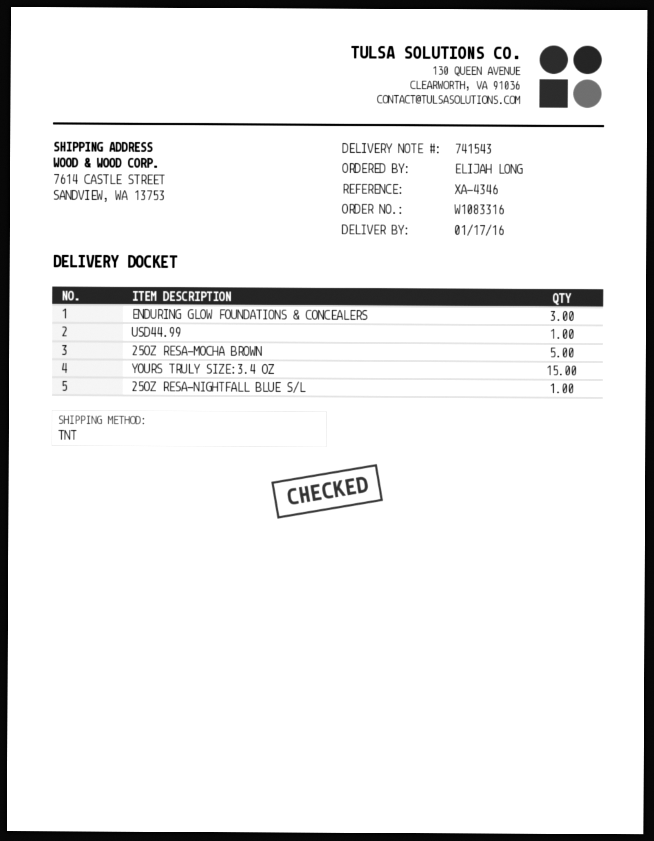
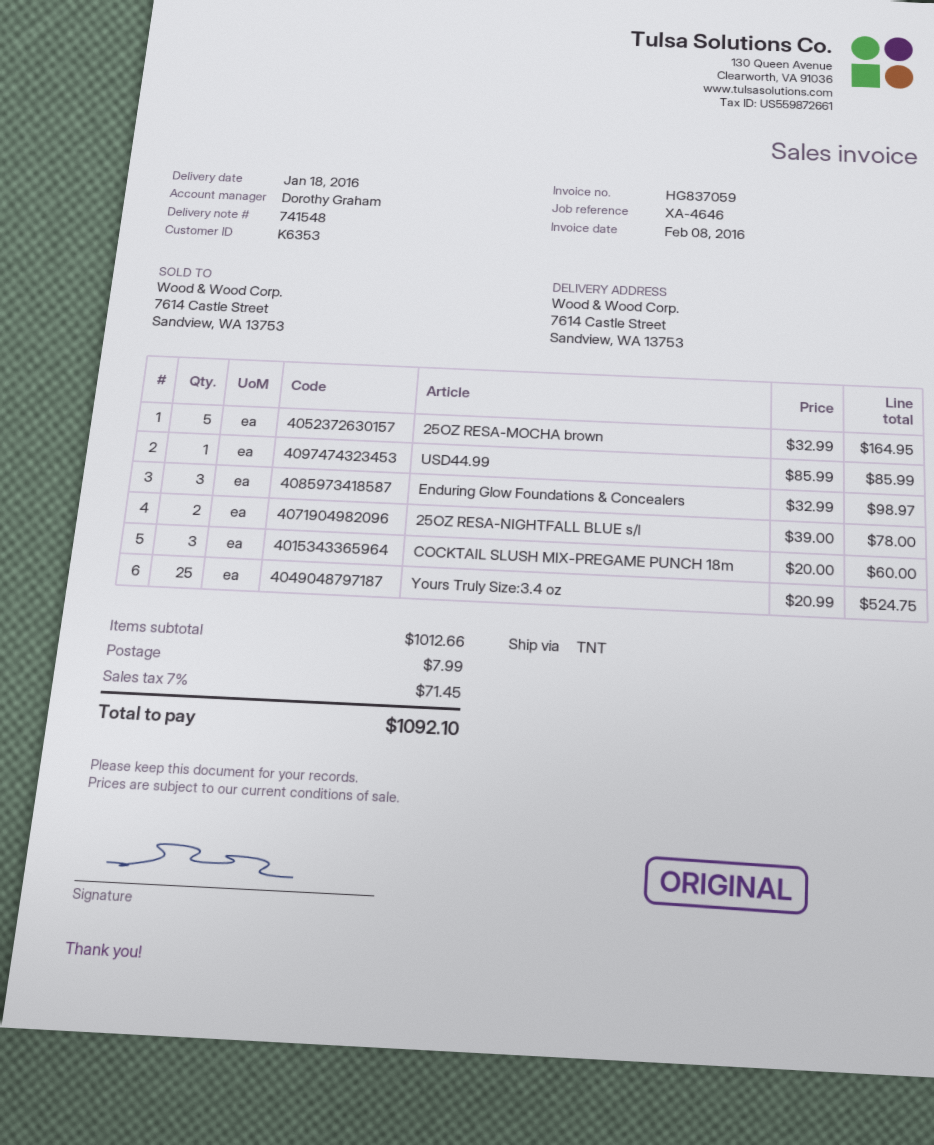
delivery note number: 741543 -> 741548
delivery date: 2016-01-17 -> 2016-01-18
reference: XA-4346 -> XA-4646
YOURS TRULY SIZE:3.4 OZ: 15 -> 25
25OZ RESA-NIGHTFALL BLUE S/L: 1 -> 2
COCKTAIL SLUSH MIX-PREGAME PUNCH 18m: none -> 3

